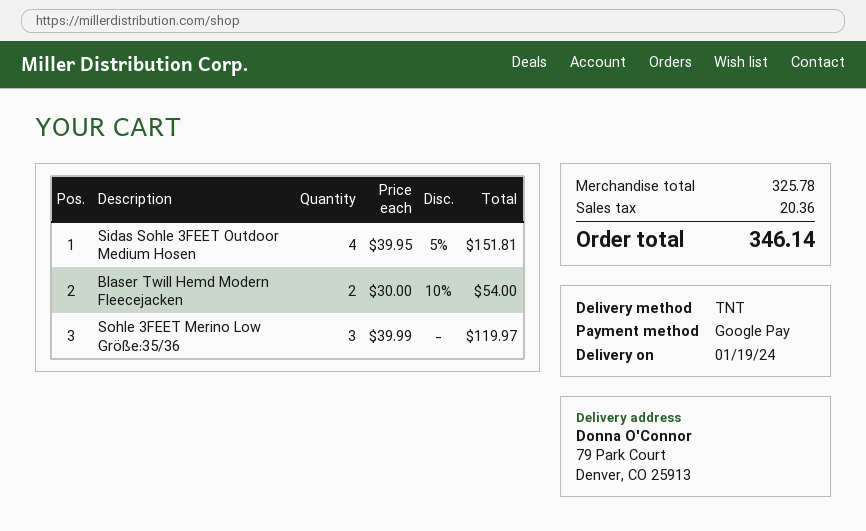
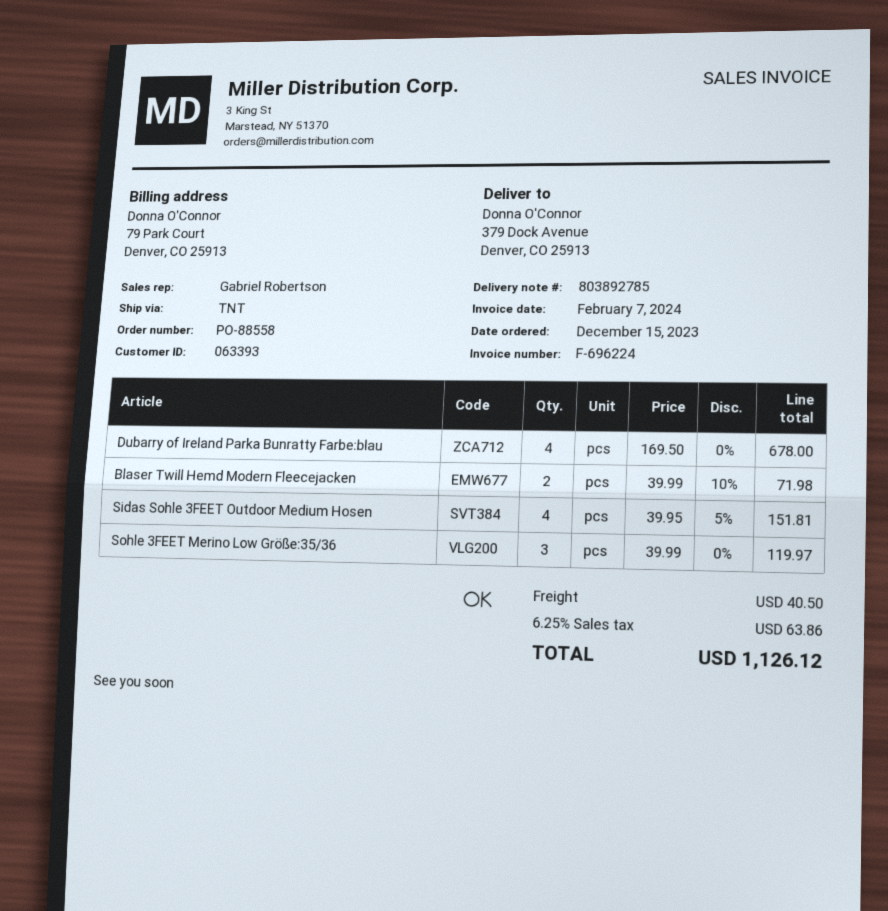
ship to: 79 Park Court, Denver, CO 25913 -> 379 Dock Avenue, Denver, CO 25913
Blaser Twill Hemd Modern Fleecejacken: 2 x 30.00 - 10% = 54.00 -> 2 x 39.99 - 10% = 71.98
Dubarry of Ireland Parka Bunratty Farbe:blau: none -> 4 x 169.50 = 678.00
shipping: none -> 40.50
tax: 20.36 -> 63.86
total: 346.14 -> 1126.12

